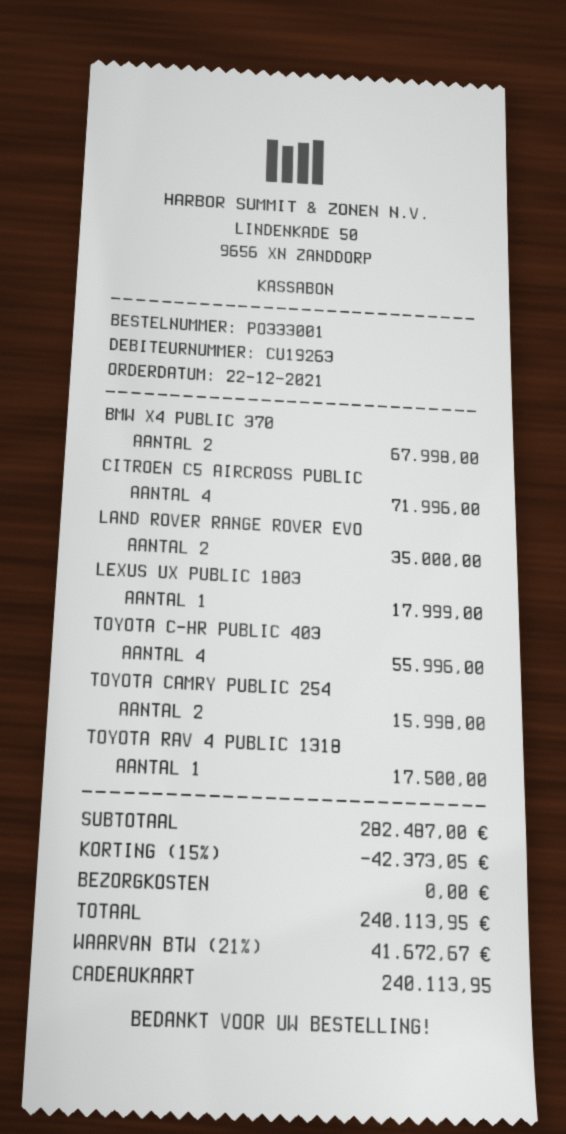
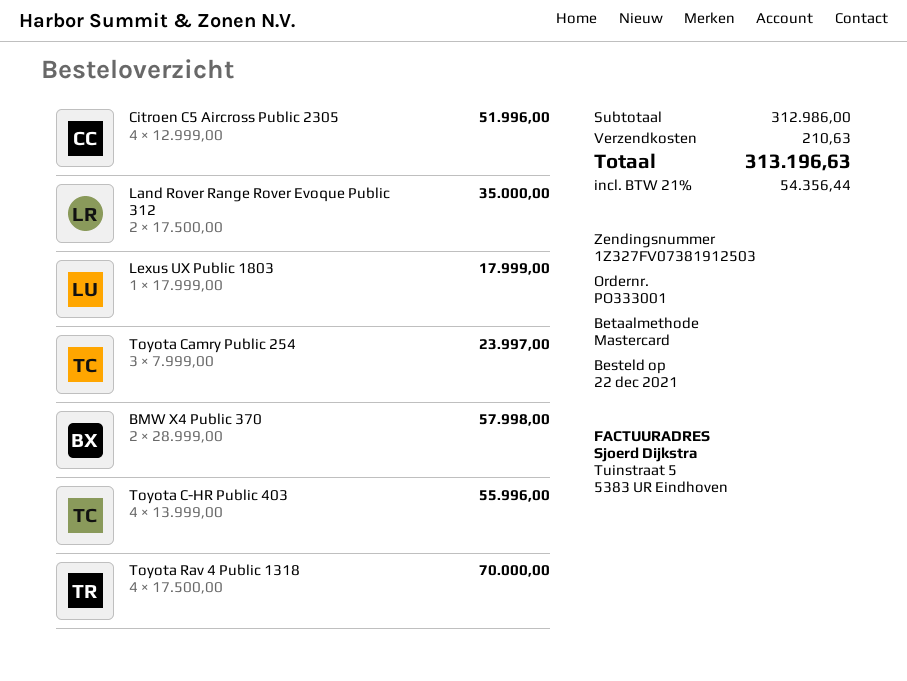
payment method: gift card -> Mastercard
BMW X4 PUBLIC 370: 2 for 67998.00 -> 2 for 57998.00
CITROEN C5 AIRCROSS PUBLIC: 4 for 71996.00 -> 4 for 51996.00
TOYOTA CAMRY PUBLIC 254: 2 for 15998.00 -> 3 for 23997.00
TOYOTA RAV 4 PUBLIC 1318: 1 for 17500.00 -> 4 for 70000.00
subtotal: 282487.00 -> 312986.00
discount: 15% = 42373.05 -> none
shipping: 0.00 -> 210.63
tax: 21% = 41672.67 -> 21% = 54356.44
total: 240113.95 -> 313196.63

